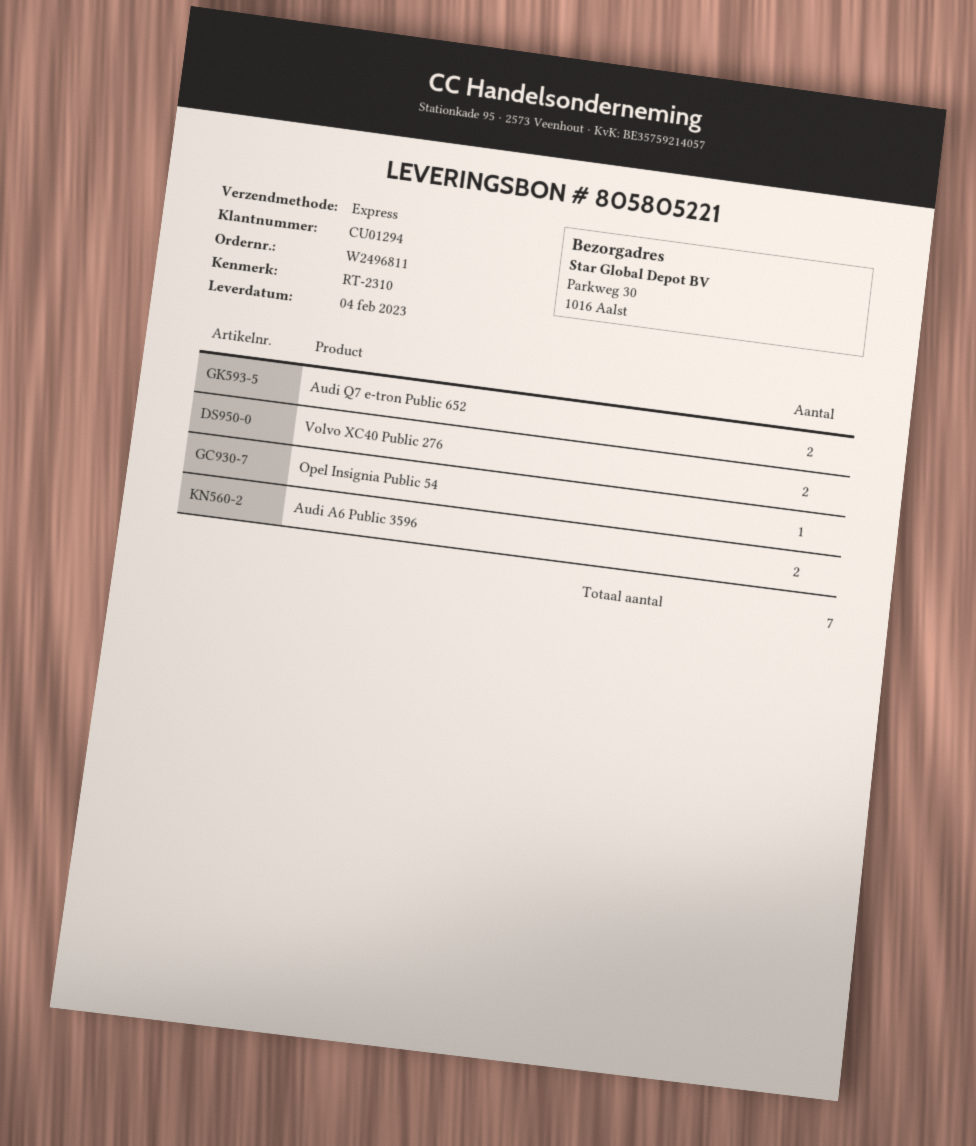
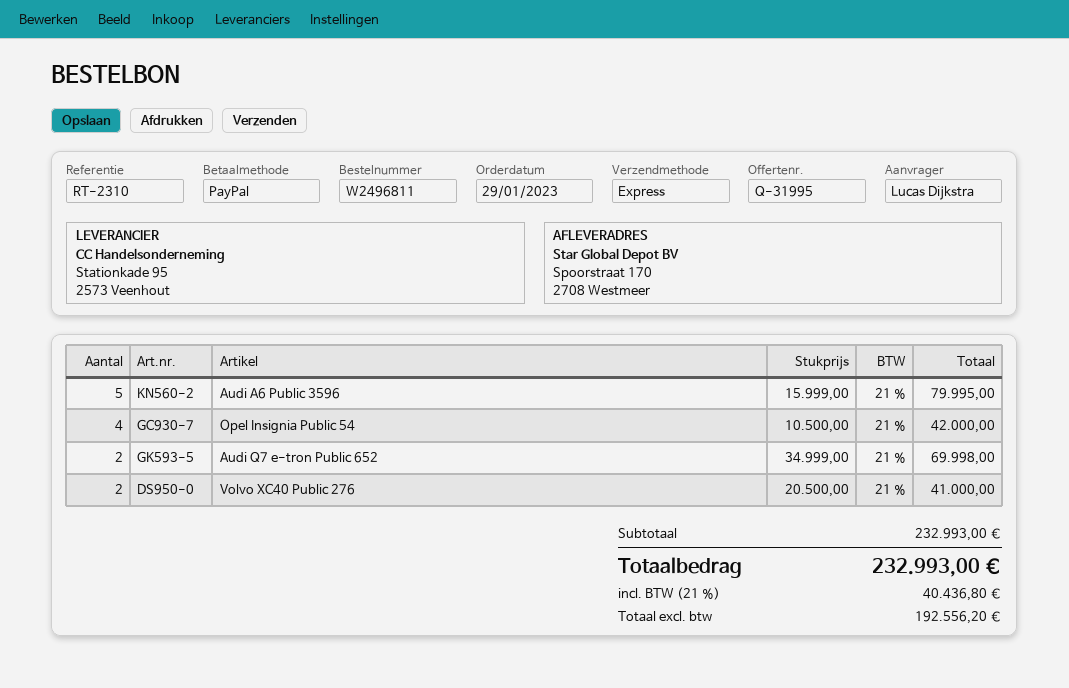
ship to: Parkweg 30, 1016 Aalst -> Spoorstraat 170, 2708 Westmeer
Opel Insignia Public 54: 1 -> 4
Audi A6 Public 3596: 2 -> 5

